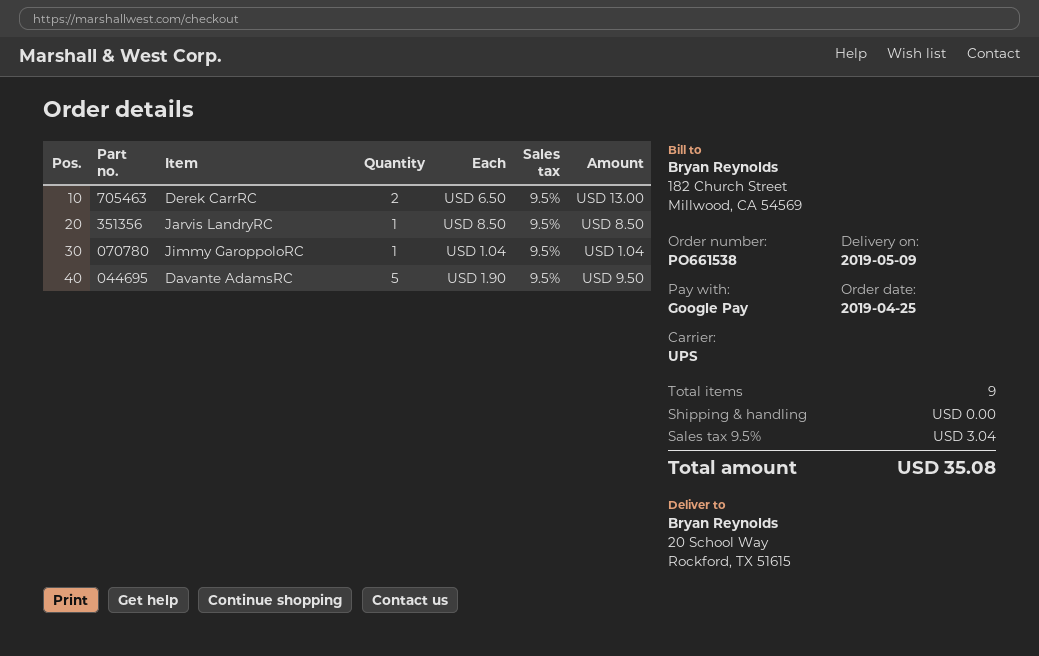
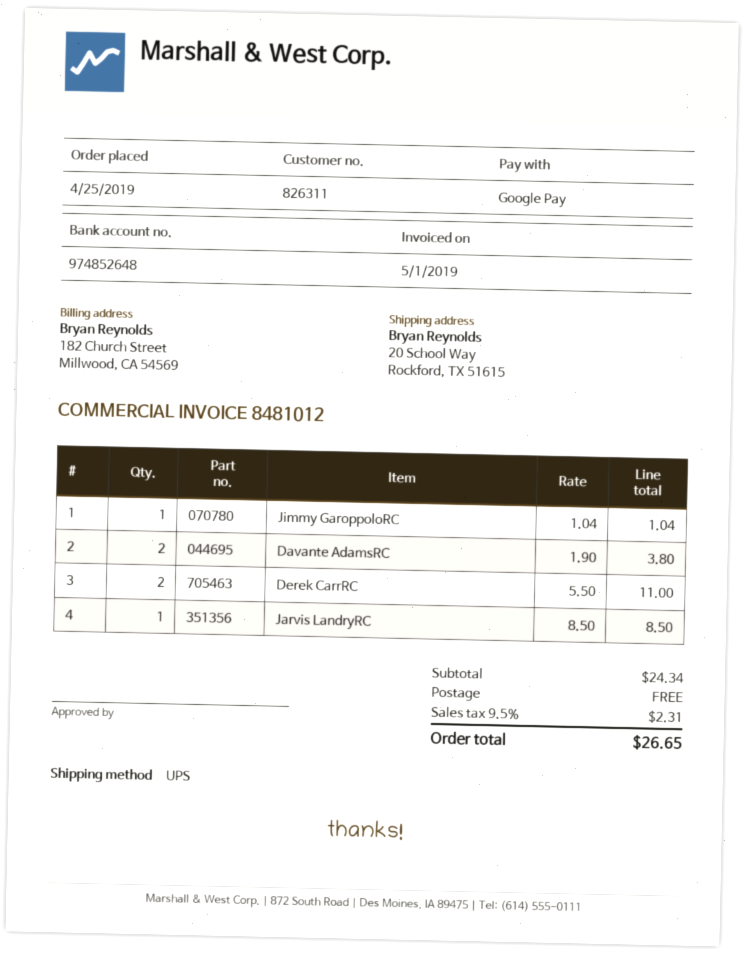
Derek CarrRC: 2 x 6.50 = 13.00 -> 2 x 5.50 = 11.00
Davante AdamsRC: 5 x 1.90 = 9.50 -> 2 x 1.90 = 3.80
tax: 9.5% = 3.04 -> 9.5% = 2.31
total: 35.08 -> 26.65

